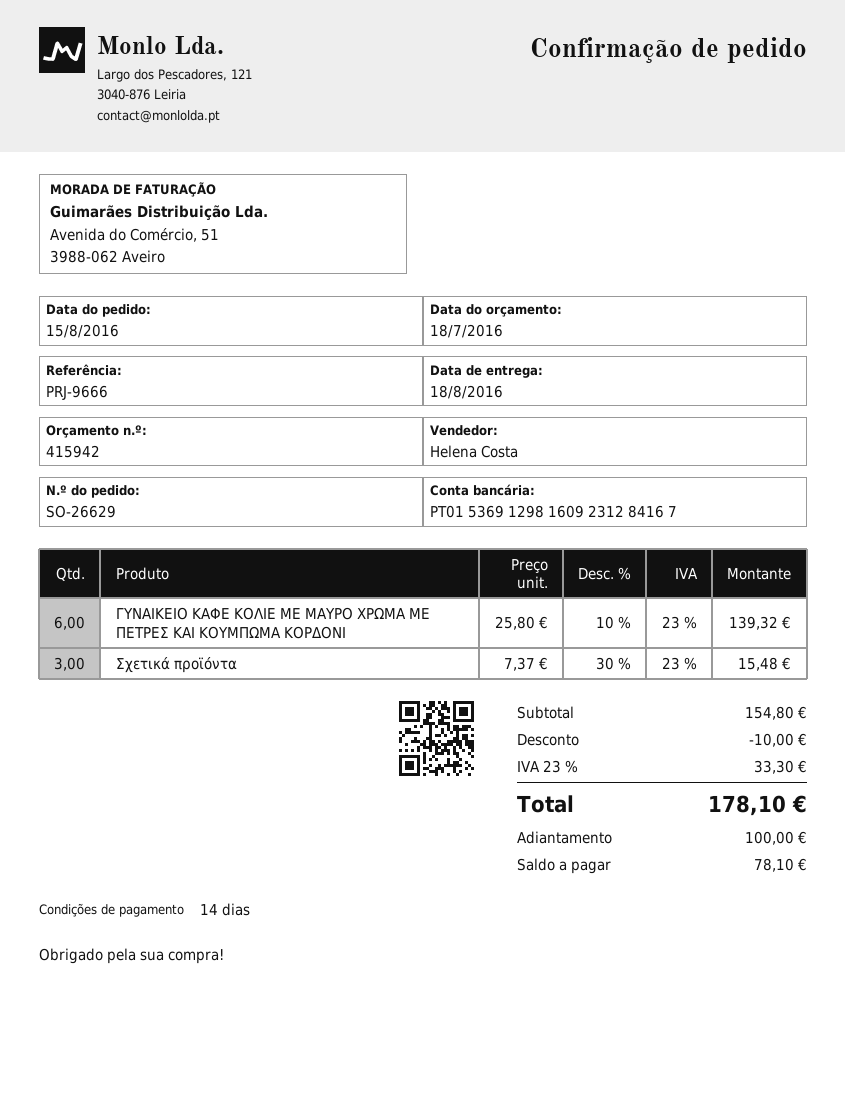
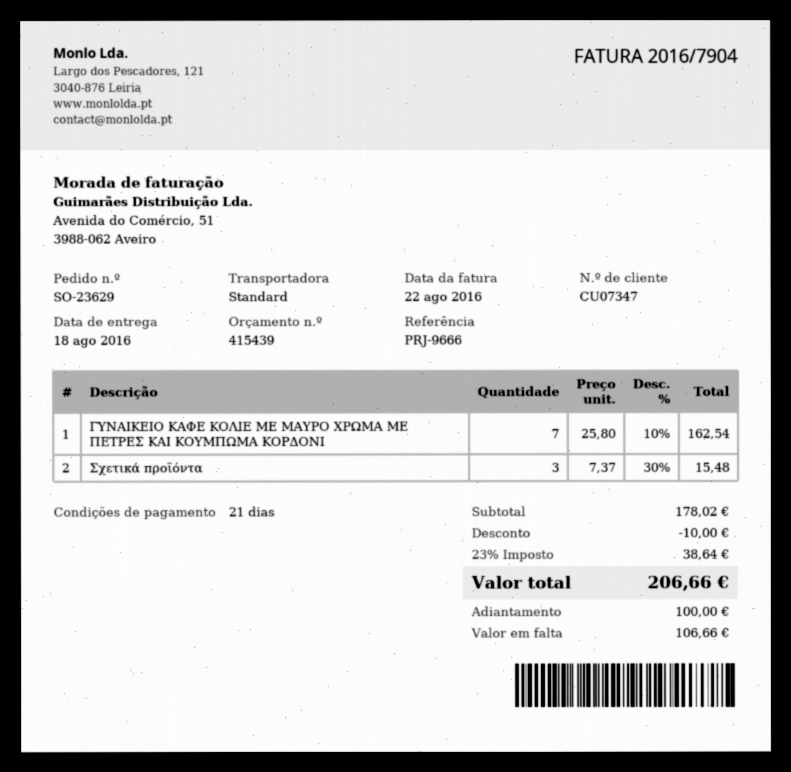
quote number: 415942 -> 415439
order number: SO-26629 -> SO-23629
payment terms: 14 days -> 21 days
ΓΥΝΑΙΚΕΙΟ ΚΑΦΕ ΚΟΛΙΕ ΜΕ ΜΑΥΡΟ ΧΡΩΜΑ ΜΕ ΠΕΤΡΕΣ ΚΑΙ ΚΟΥΜΠΩΜΑ ΚΟΡΔΟΝΙ: 6 x 25.80 - 10% = 139.32 -> 7 x 25.80 - 10% = 162.54
subtotal: 154.80 -> 178.02
tax: 23% = 33.30 -> 23% = 38.64
total: 178.10 -> 206.66
balance: 78.10 -> 106.66

